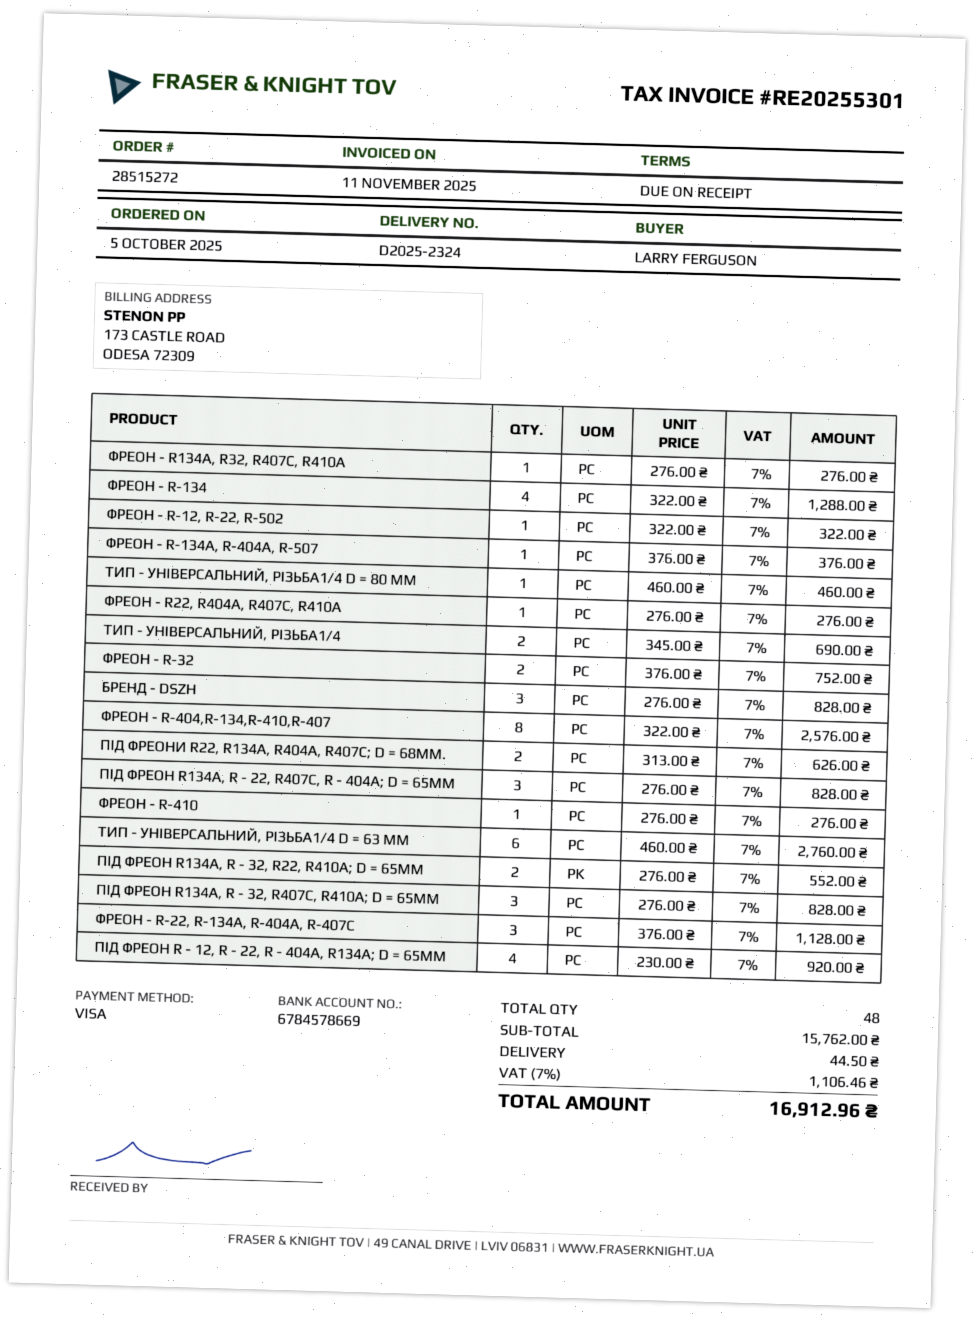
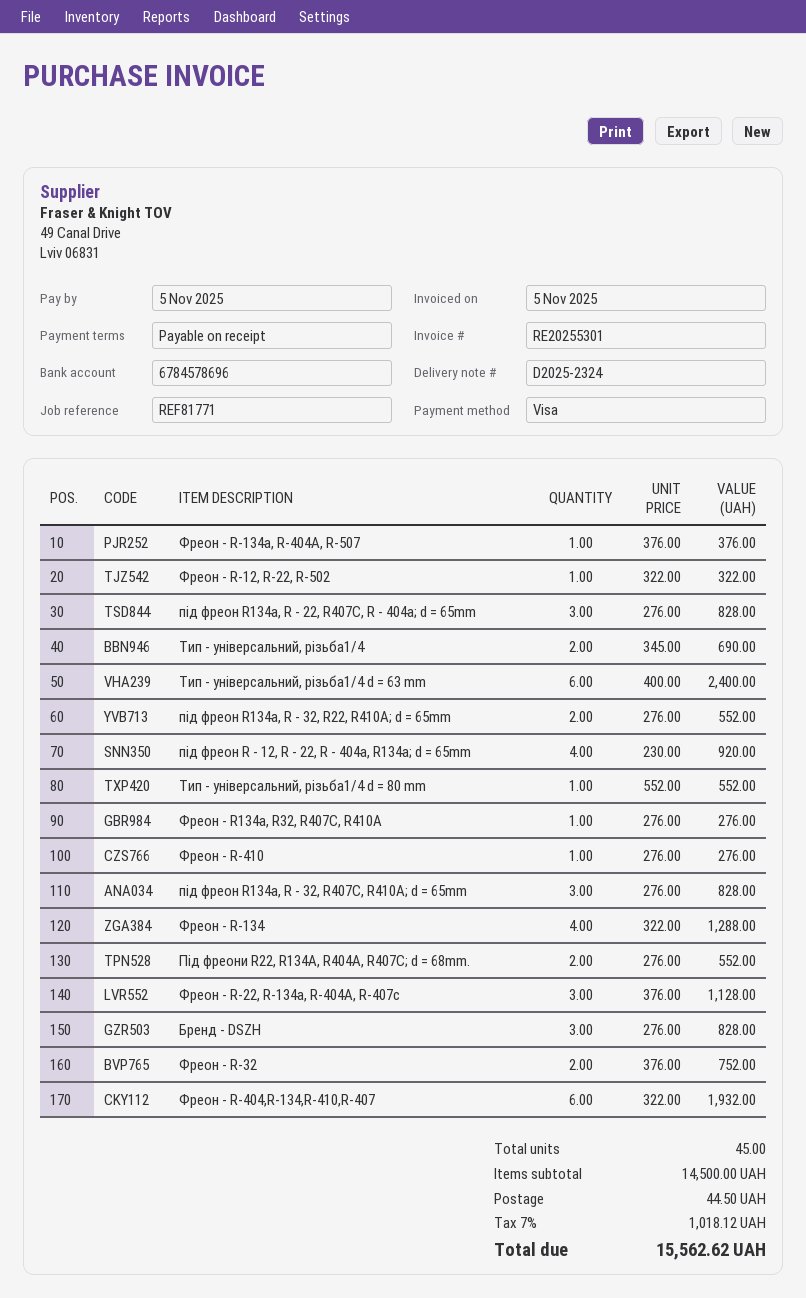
invoice date: 2025-11-11 -> 2025-11-05
bank account: 6784578669 -> 6784578696
ТИП - УНІВЕРСАЛЬНИЙ, РІЗЬБА1/4 D = 80 MM: 1 x 460.00 = 460.00 -> 1 x 552.00 = 552.00
ФРЕОН - R22, R404A, R407C, R410A: 1 x 276.00 = 276.00 -> none
ФРЕОН - R-404,R-134,R-410,R-407: 8 x 322.00 = 2576.00 -> 6 x 322.00 = 1932.00
ПІД ФРЕОНИ R22, R134A, R404A, R407C; D = 68MM.: 2 x 313.00 = 626.00 -> 2 x 276.00 = 552.00
ТИП - УНІВЕРСАЛЬНИЙ, РІЗЬБА1/4 D = 63 MM: 6 x 460.00 = 2760.00 -> 6 x 400.00 = 2400.00
total quantity: 48 -> 45
subtotal: 15762.00 -> 14500.00
tax: 7% = 1106.46 -> 7% = 1018.12
total: 16912.96 -> 15562.62

